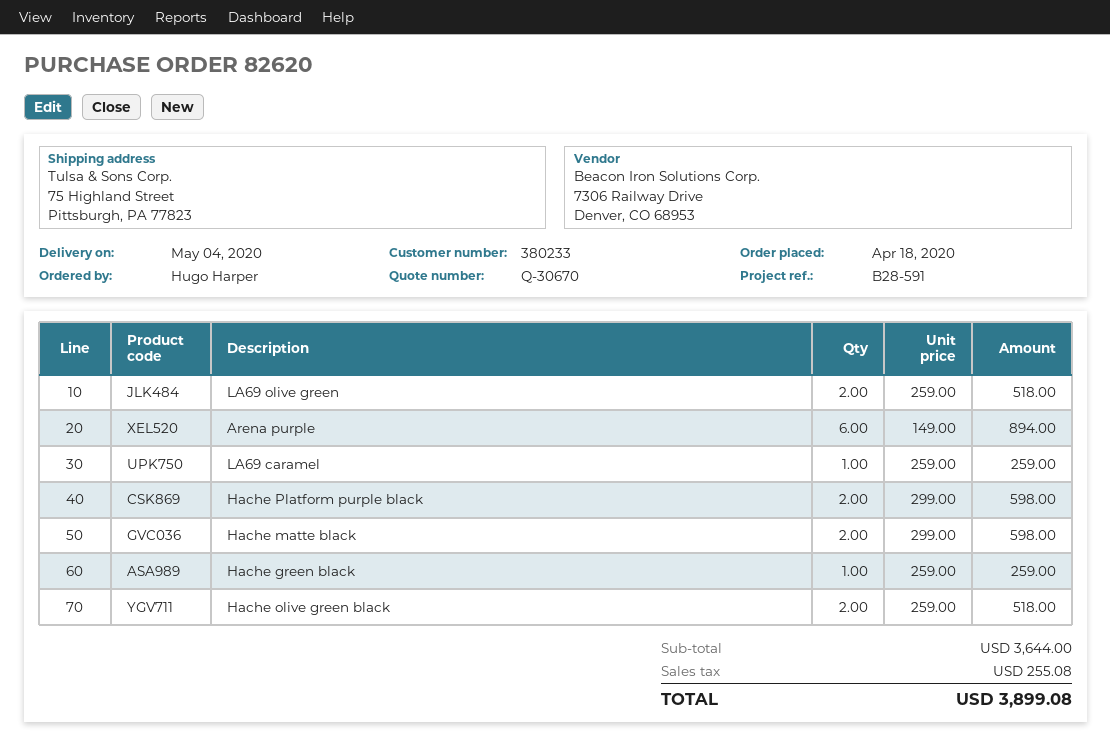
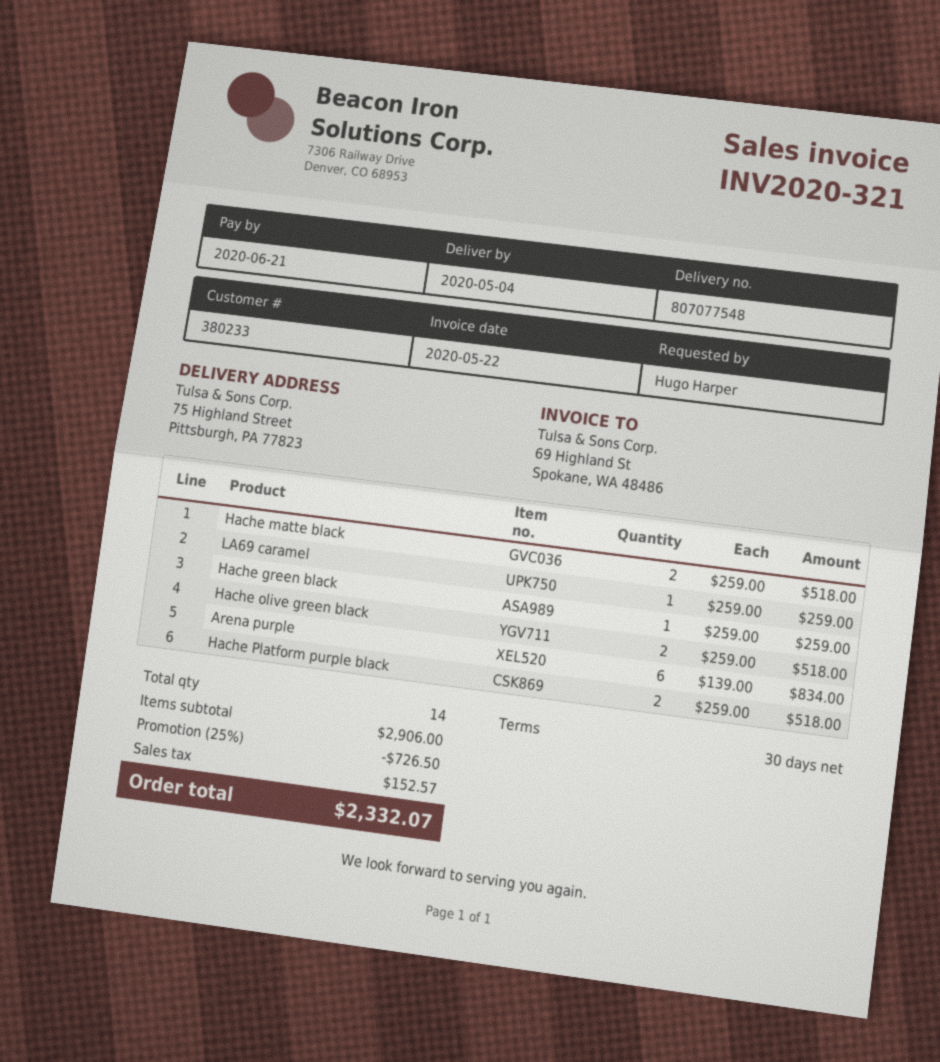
LA69 olive green: 2 x 259.00 = 518.00 -> none
Arena purple: 6 x 149.00 = 894.00 -> 6 x 139.00 = 834.00
Hache Platform purple black: 2 x 299.00 = 598.00 -> 2 x 259.00 = 518.00
Hache matte black: 2 x 299.00 = 598.00 -> 2 x 259.00 = 518.00
subtotal: 3644.00 -> 2906.00
discount: none -> 25% = 726.50
tax: 255.08 -> 152.57
total: 3899.08 -> 2332.07

